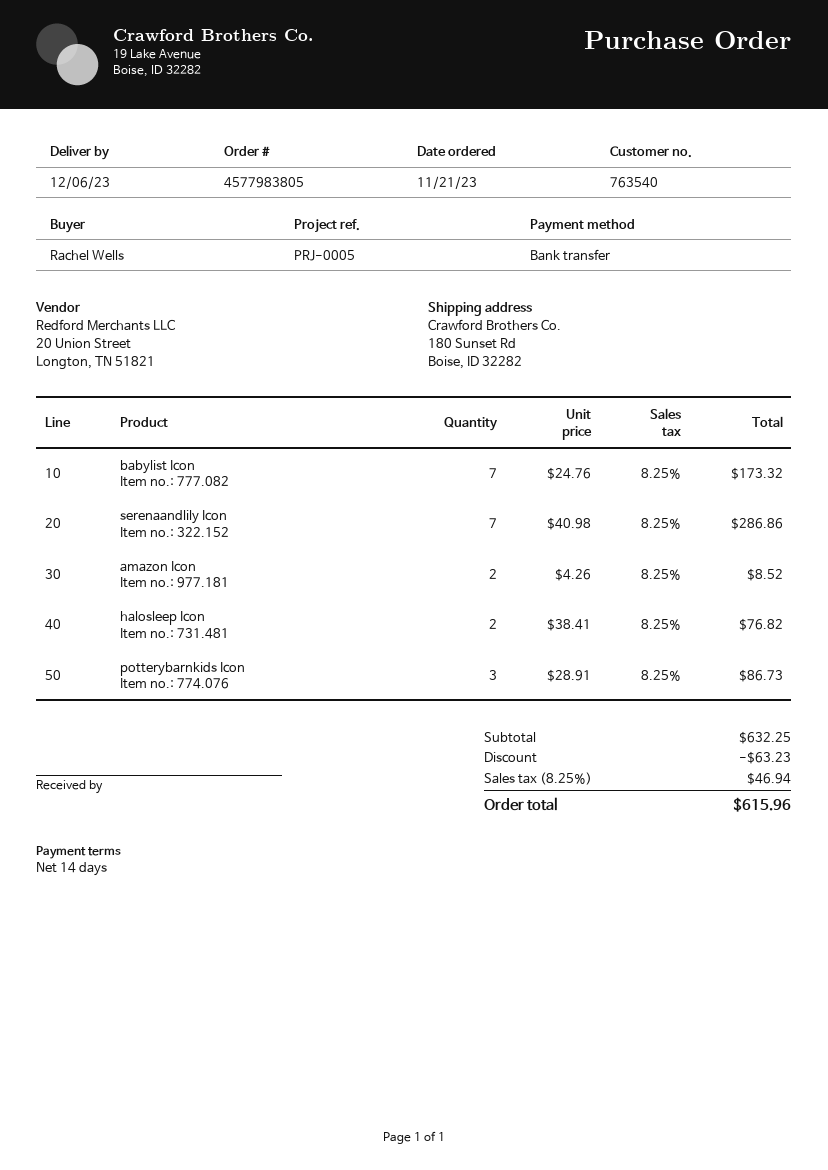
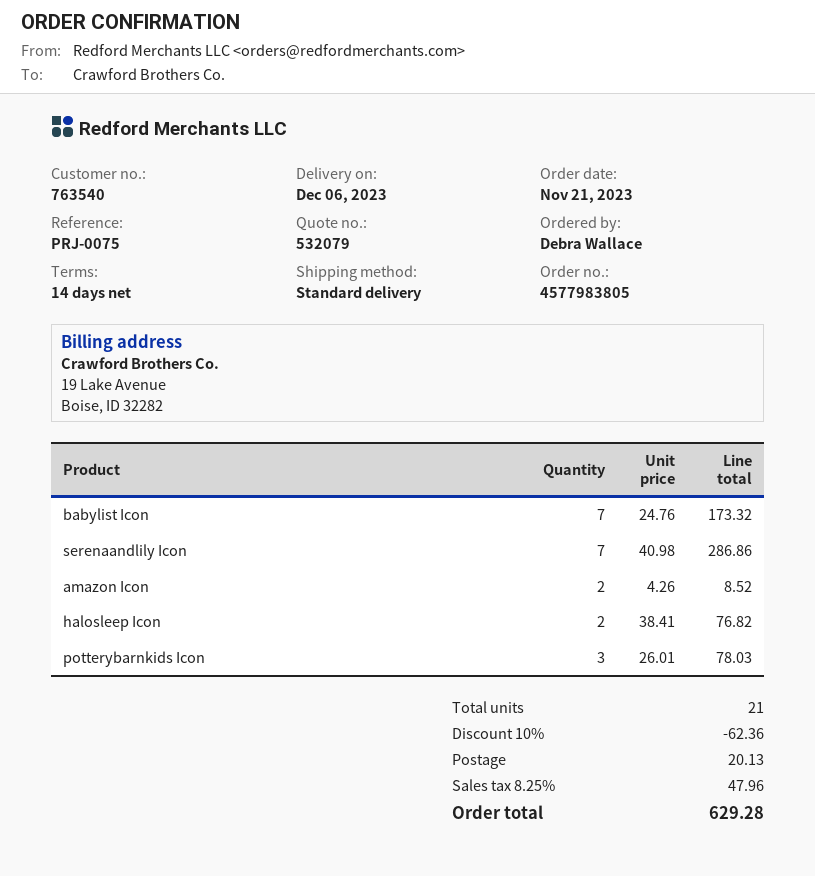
reference: PRJ-0005 -> PRJ-0075
ordered by: Rachel Wells -> Debra Wallace
potterybarnkids Icon: 3 x 28.91 = 86.73 -> 3 x 26.01 = 78.03
discount: 63.23 -> 62.36
shipping: none -> 20.13
tax: 8.25% = 46.94 -> 8.25% = 47.96
total: 615.96 -> 629.28

